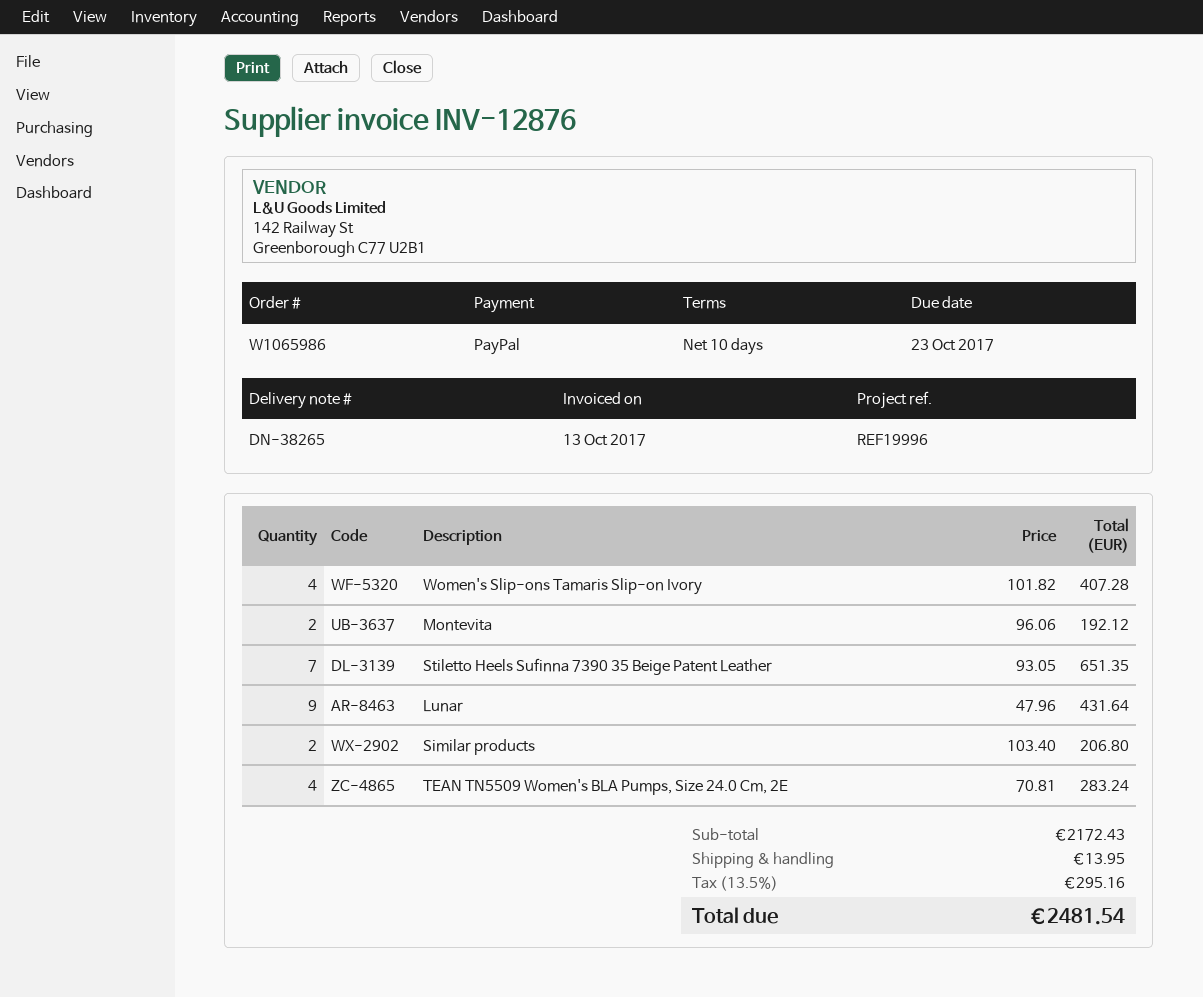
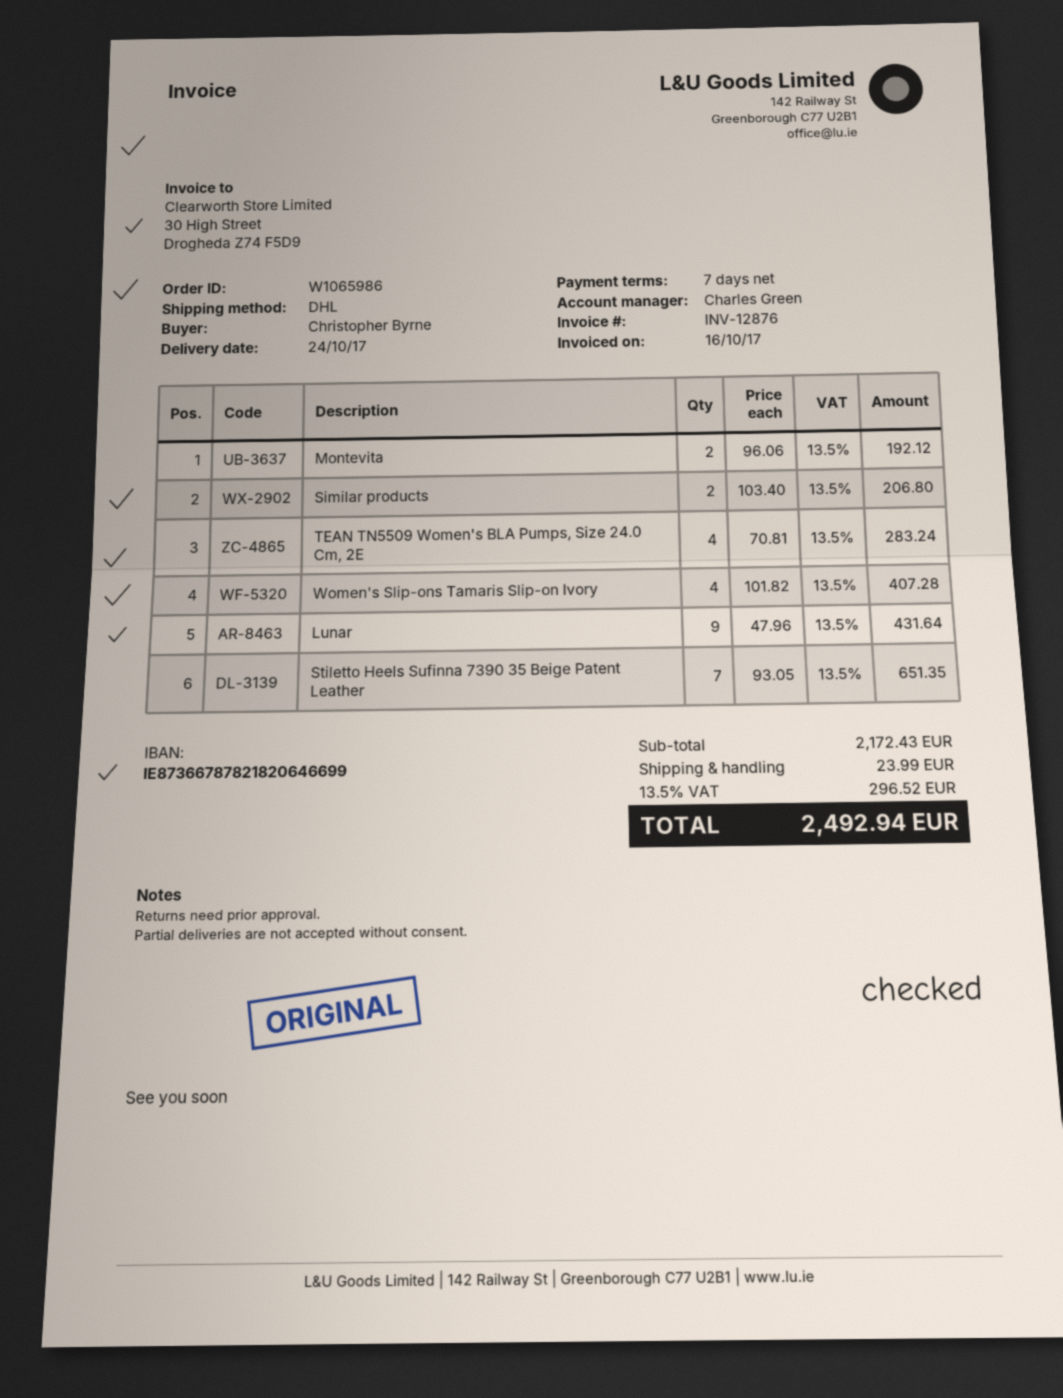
invoice date: 2017-10-13 -> 2017-10-16
payment terms: 10 days -> 7 days
shipping: 13.95 -> 23.99
tax: 13.5% = 295.16 -> 13.5% = 296.52
total: 2481.54 -> 2492.94

